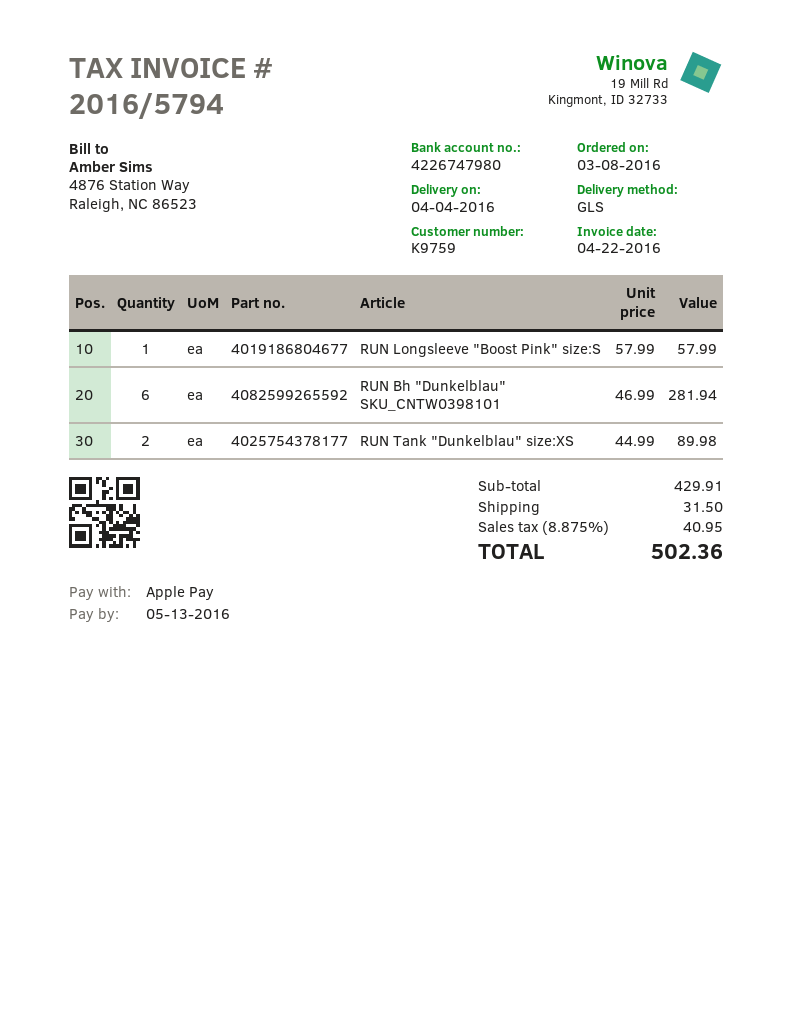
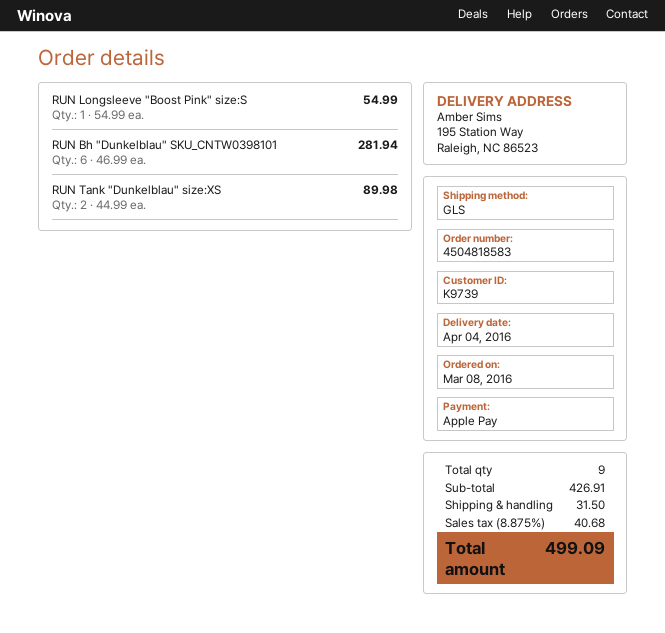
customer number: K9759 -> K9739
RUN Longsleeve "Boost Pink" size:S: 1 x 57.99 = 57.99 -> 1 x 54.99 = 54.99
subtotal: 429.91 -> 426.91
tax: 8.875% = 40.95 -> 8.875% = 40.68
total: 502.36 -> 499.09

